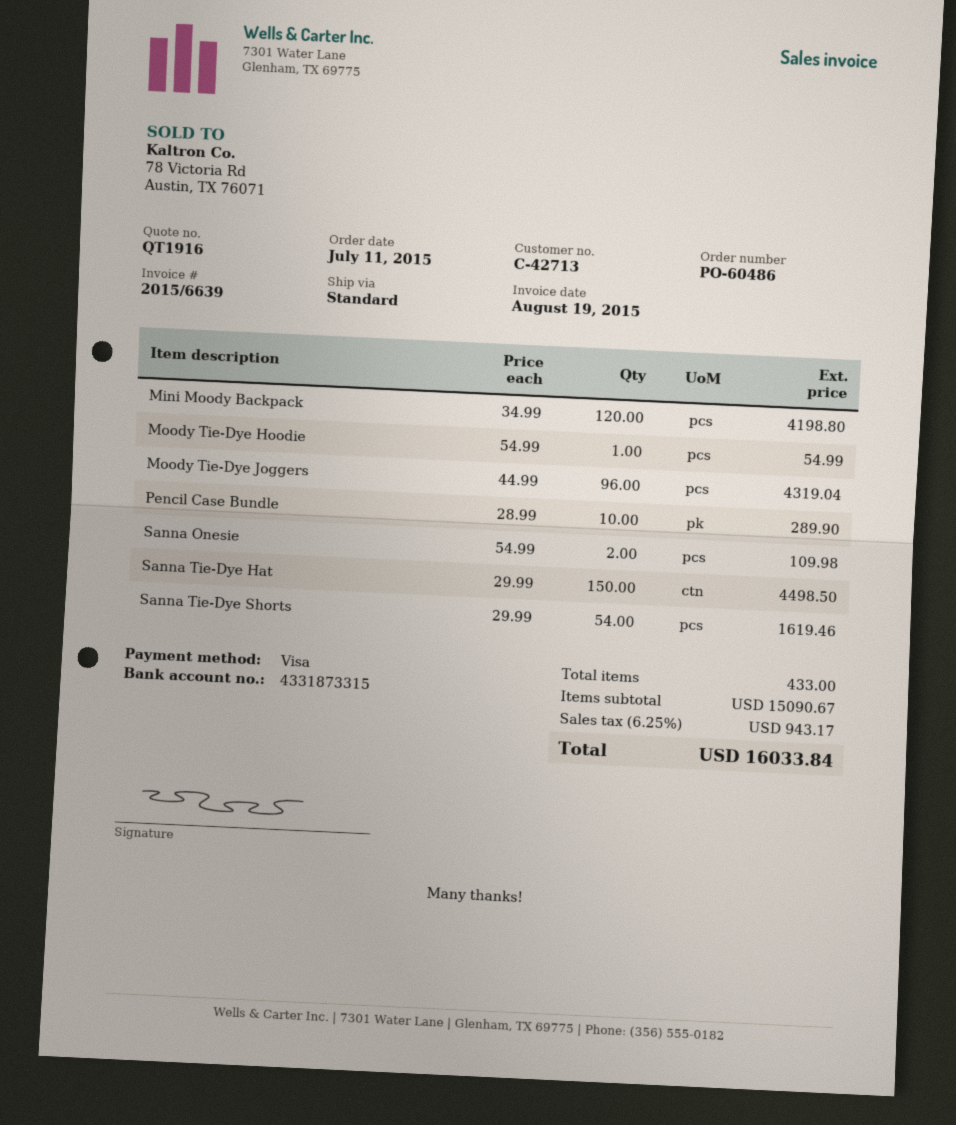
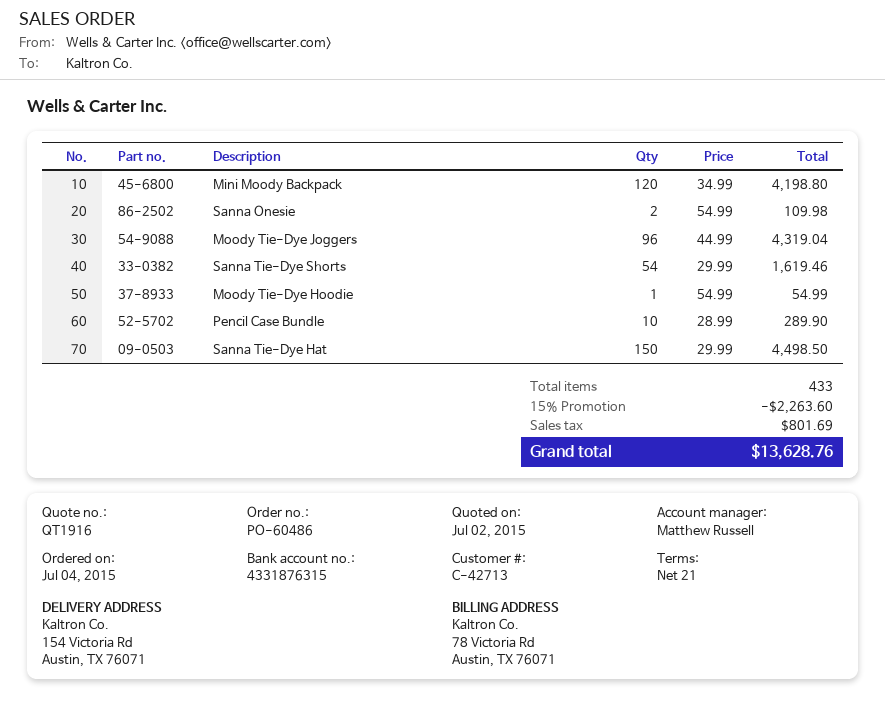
order date: 2015-07-11 -> 2015-07-04
bank account: 4331873315 -> 4331876315
discount: none -> 15% = 2263.60
tax: 943.17 -> 801.69
total: 16033.84 -> 13628.76

